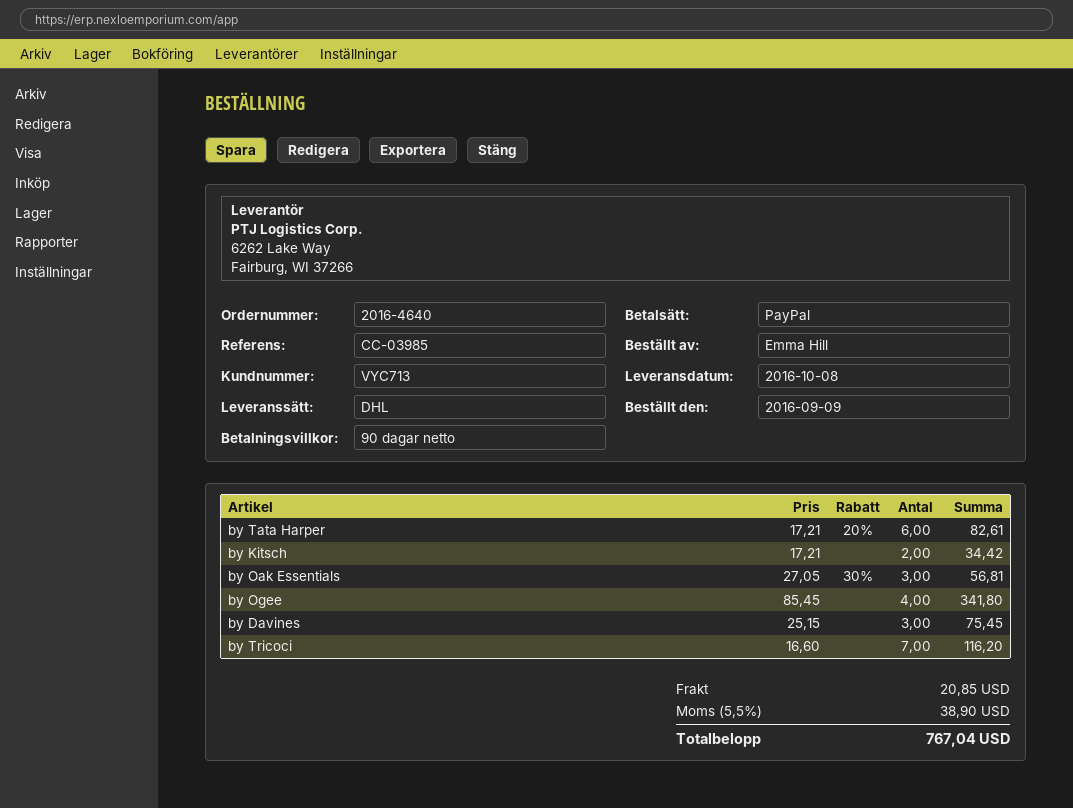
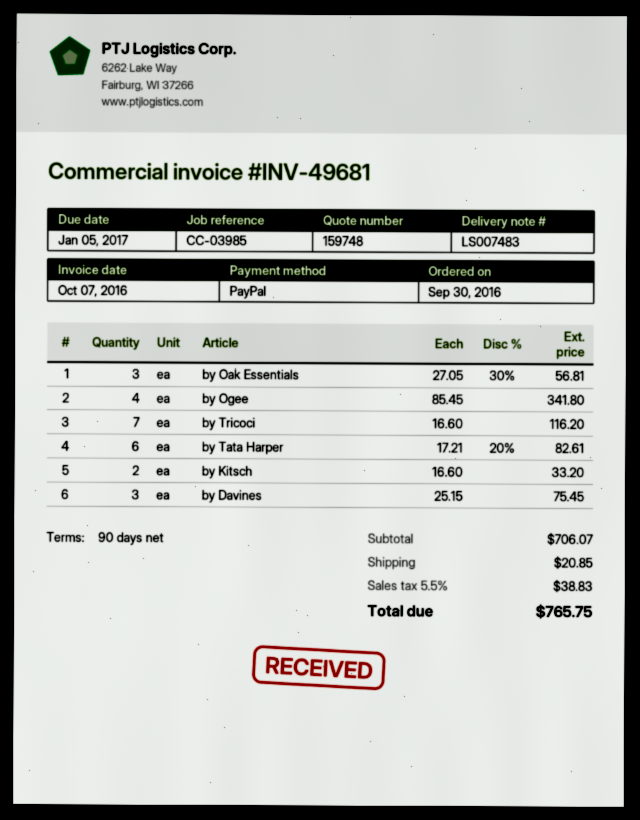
order date: 2016-09-09 -> 2016-09-30
by Kitsch: 2 x 17.21 = 34.42 -> 2 x 16.60 = 33.20
tax: 5.5% = 38.90 -> 5.5% = 38.83
total: 767.04 -> 765.75

